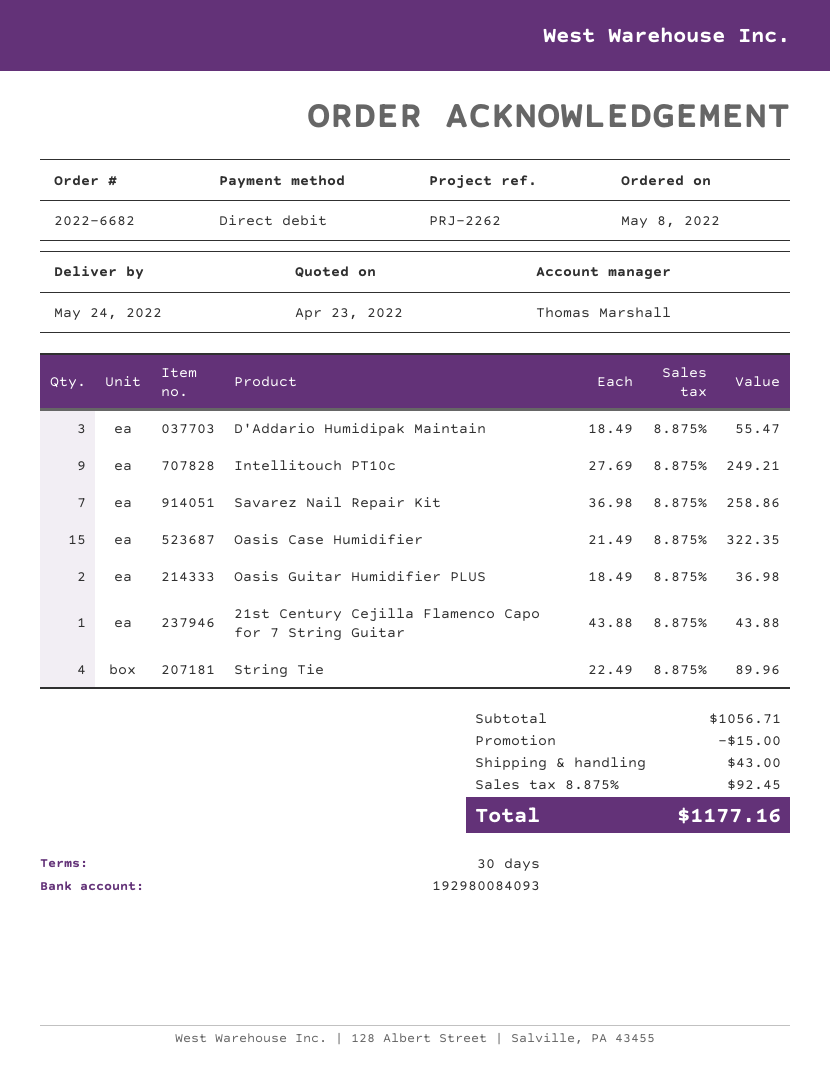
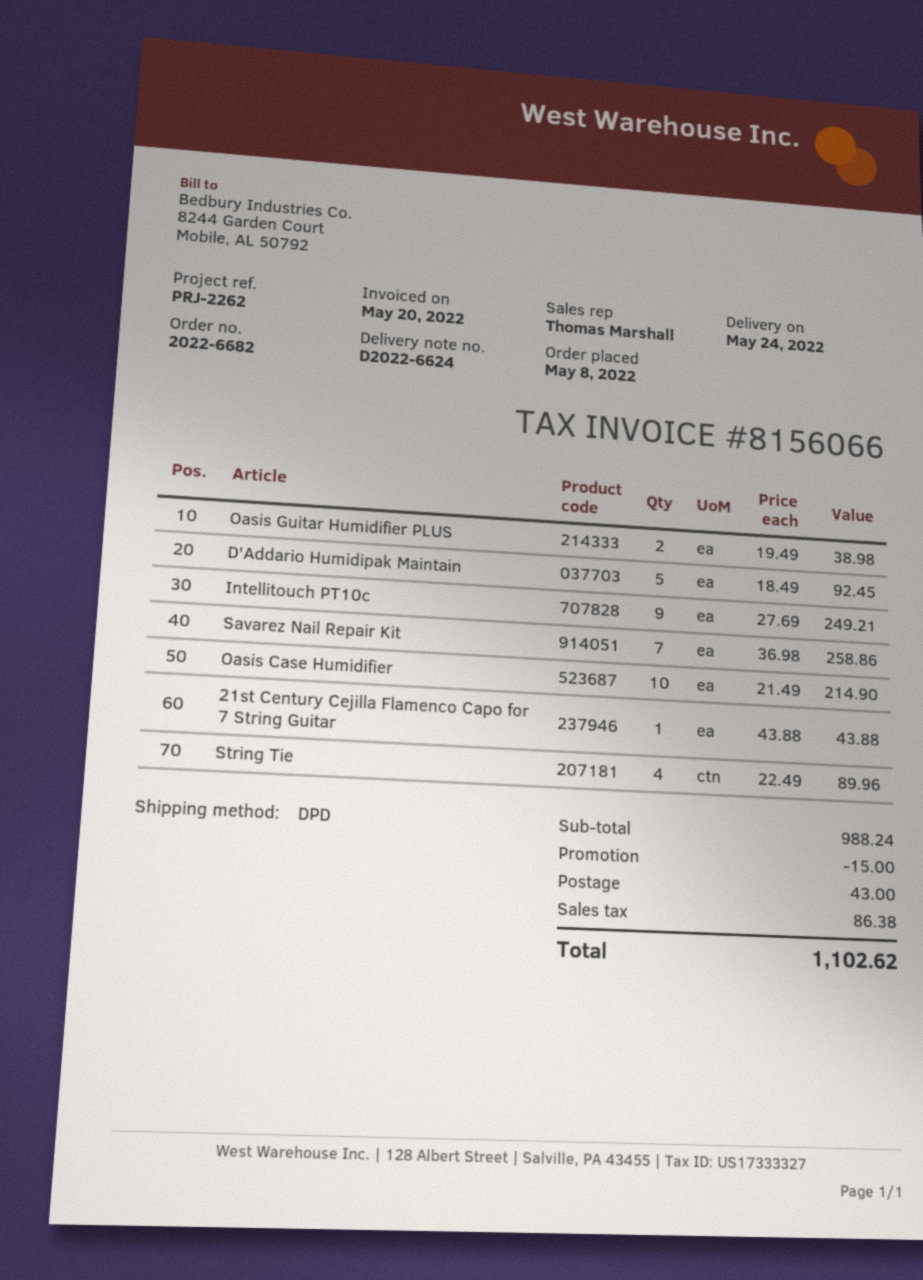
D'Addario Humidipak Maintain: 3 x 18.49 = 55.47 -> 5 x 18.49 = 92.45
Oasis Case Humidifier: 15 x 21.49 = 322.35 -> 10 x 21.49 = 214.90
Oasis Guitar Humidifier PLUS: 2 x 18.49 = 36.98 -> 2 x 19.49 = 38.98
subtotal: 1056.71 -> 988.24
tax: 92.45 -> 86.38
total: 1177.16 -> 1102.62

